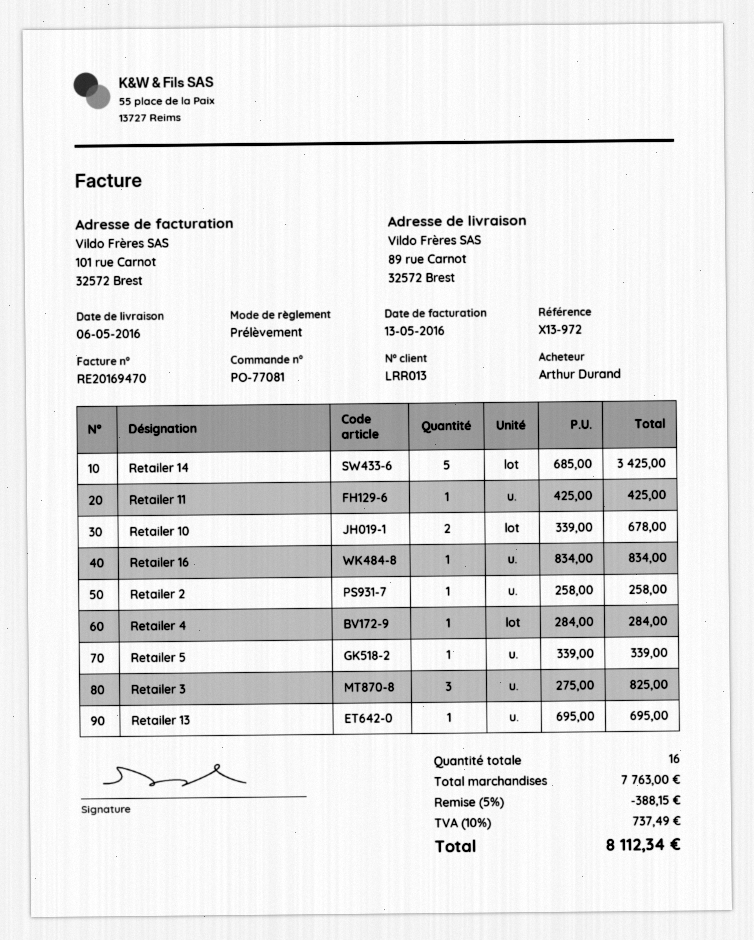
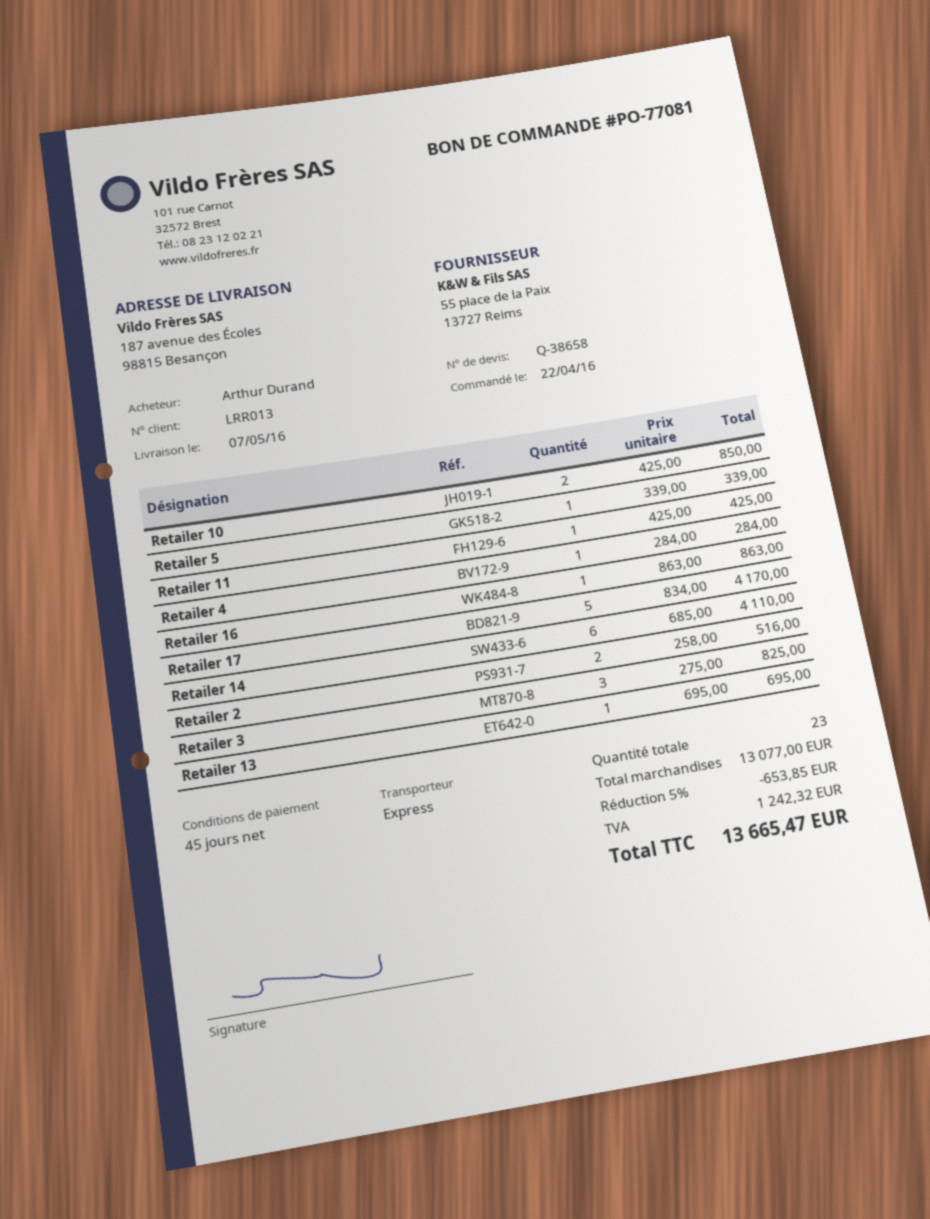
delivery date: 2016-05-06 -> 2016-05-07
ship to: 89 rue Carnot, 32572 Brest -> 187 avenue des Écoles, 98815 Besançon
Retailer 14: 5 x 685.00 = 3425.00 -> 6 x 685.00 = 4110.00
Retailer 10: 2 x 339.00 = 678.00 -> 2 x 425.00 = 850.00
Retailer 16: 1 x 834.00 = 834.00 -> 1 x 863.00 = 863.00
Retailer 2: 1 x 258.00 = 258.00 -> 2 x 258.00 = 516.00
Retailer 17: none -> 5 x 834.00 = 4170.00
total quantity: 16 -> 23
subtotal: 7763.00 -> 13077.00
discount: 5% = 388.15 -> 5% = 653.85
tax: 737.49 -> 1242.32
total: 8112.34 -> 13665.47

